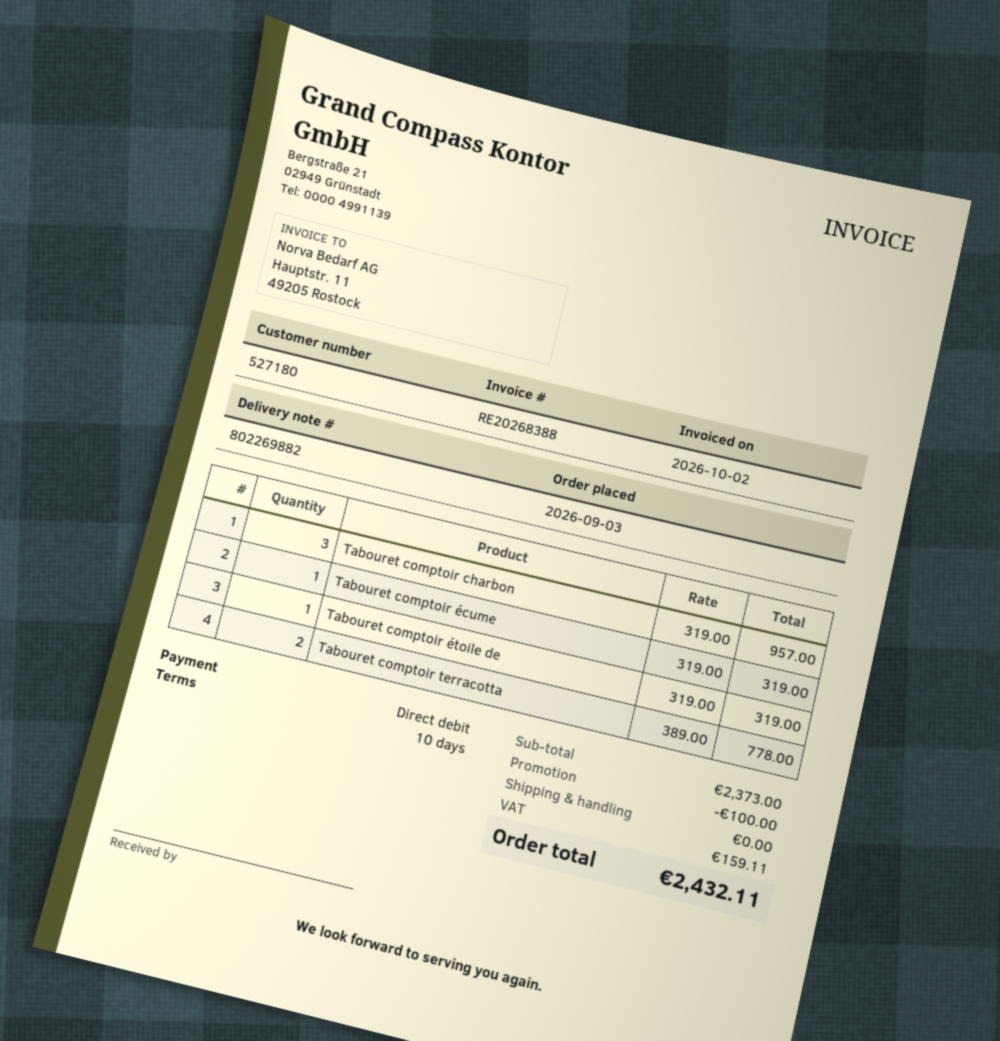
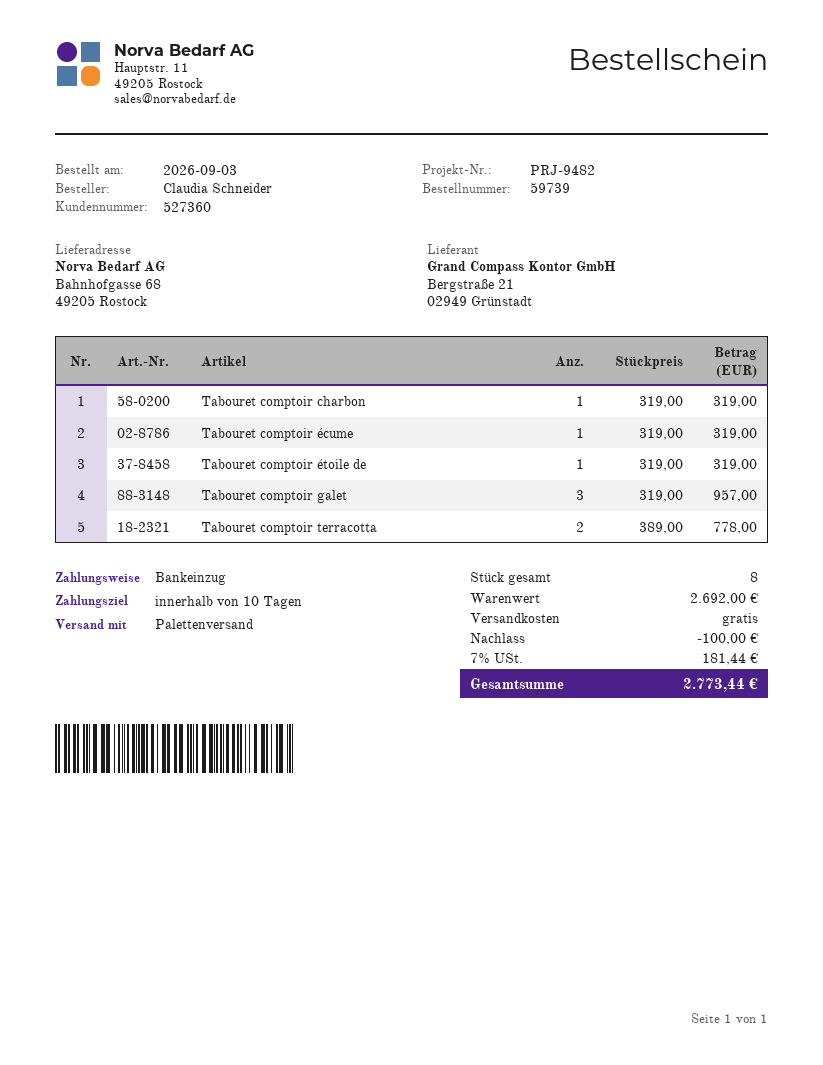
customer number: 527180 -> 527360
Tabouret comptoir charbon: 3 x 319.00 = 957.00 -> 1 x 319.00 = 319.00
Tabouret comptoir galet: none -> 3 x 319.00 = 957.00
subtotal: 2373.00 -> 2692.00
tax: 159.11 -> 181.44
total: 2432.11 -> 2773.44

